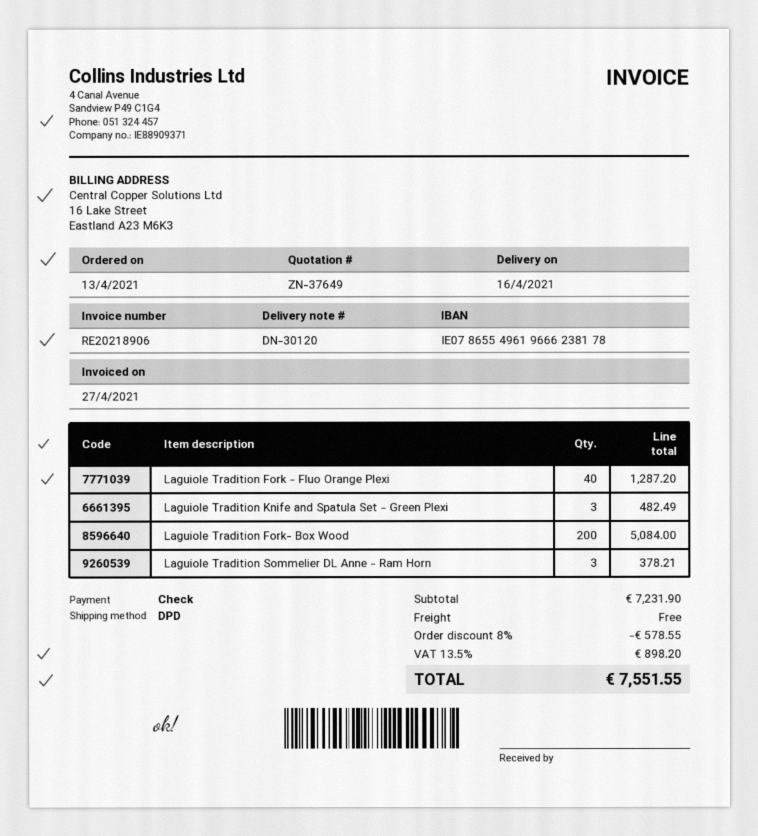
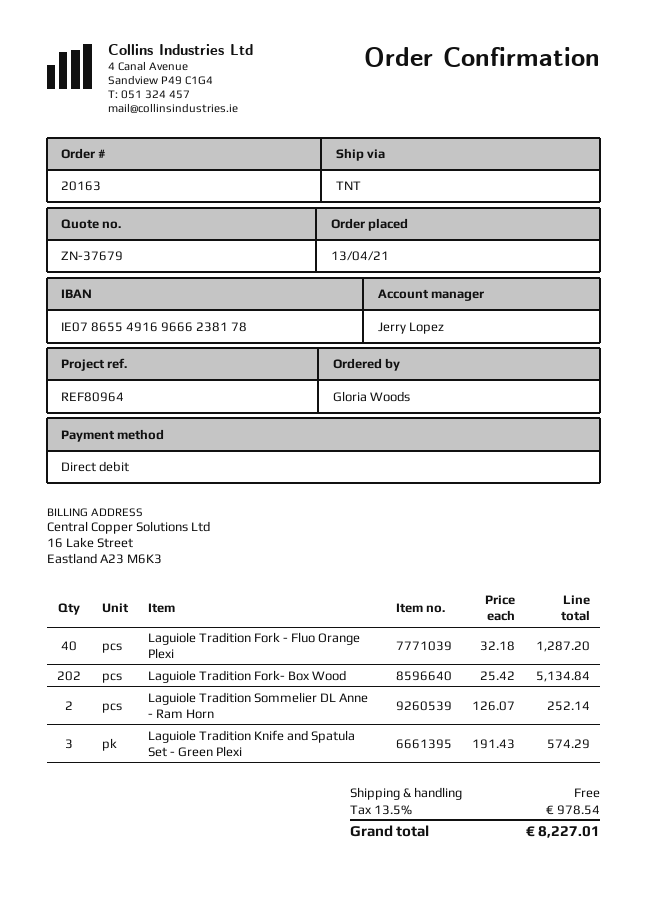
quote number: ZN-37649 -> ZN-37679
payment method: cheque -> direct debit
bank account: IE07865549619666238178 -> IE07865549169666238178
shipping method: DPD -> TNT
Laguiole Tradition Knife and Spatula Set - Green Plexi: 3 for 482.49 -> 3 for 574.29
Laguiole Tradition Fork- Box Wood: 200 for 5084.00 -> 202 for 5134.84
Laguiole Tradition Sommelier DL Anne - Ram Horn: 3 for 378.21 -> 2 for 252.14
discount: 8% = 578.55 -> none
tax: 13.5% = 898.20 -> 13.5% = 978.54
total: 7551.55 -> 8227.01

